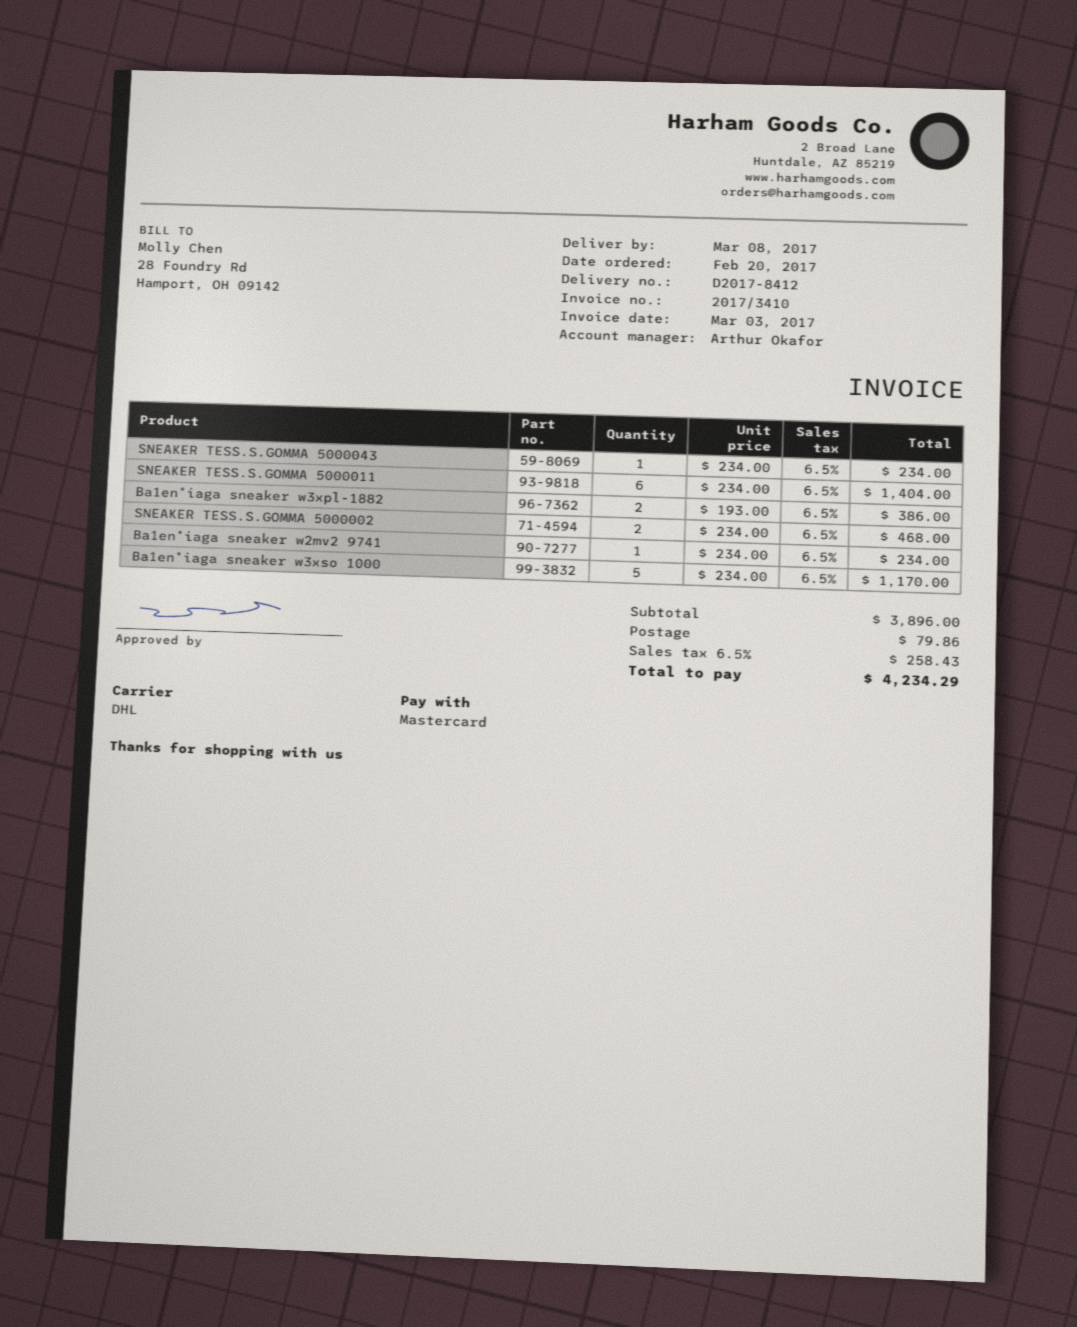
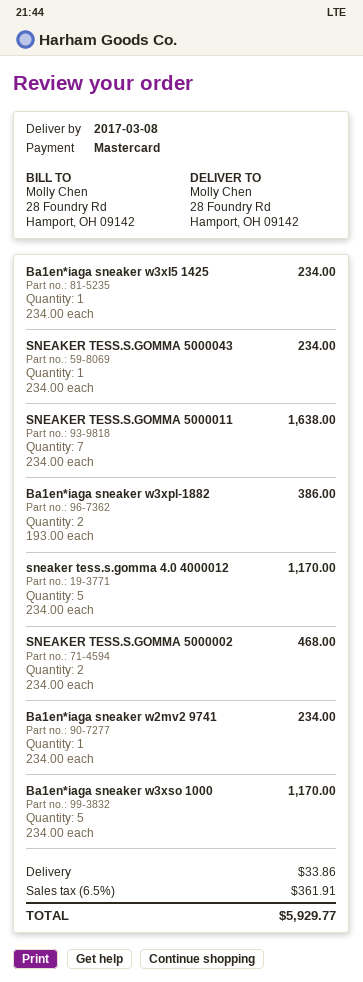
SNEAKER TESS.S.GOMMA 5000011: 6 x 234.00 = 1404.00 -> 7 x 234.00 = 1638.00
Ba1en*iaga sneaker w3xl5 1425: none -> 1 x 234.00 = 234.00
sneaker tess.s.gomma 4.0 4000012: none -> 5 x 234.00 = 1170.00
shipping: 79.86 -> 33.86
tax: 6.5% = 258.43 -> 6.5% = 361.91
total: 4234.29 -> 5929.77

